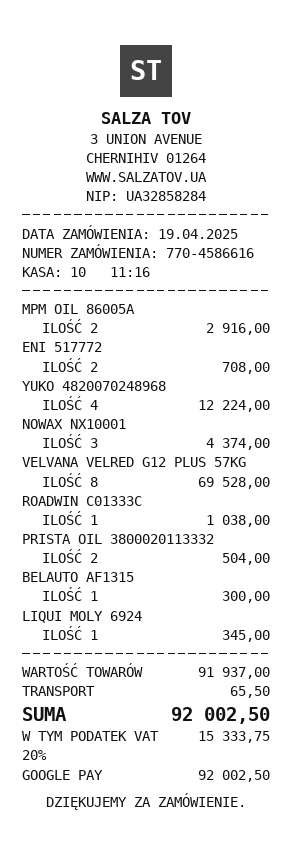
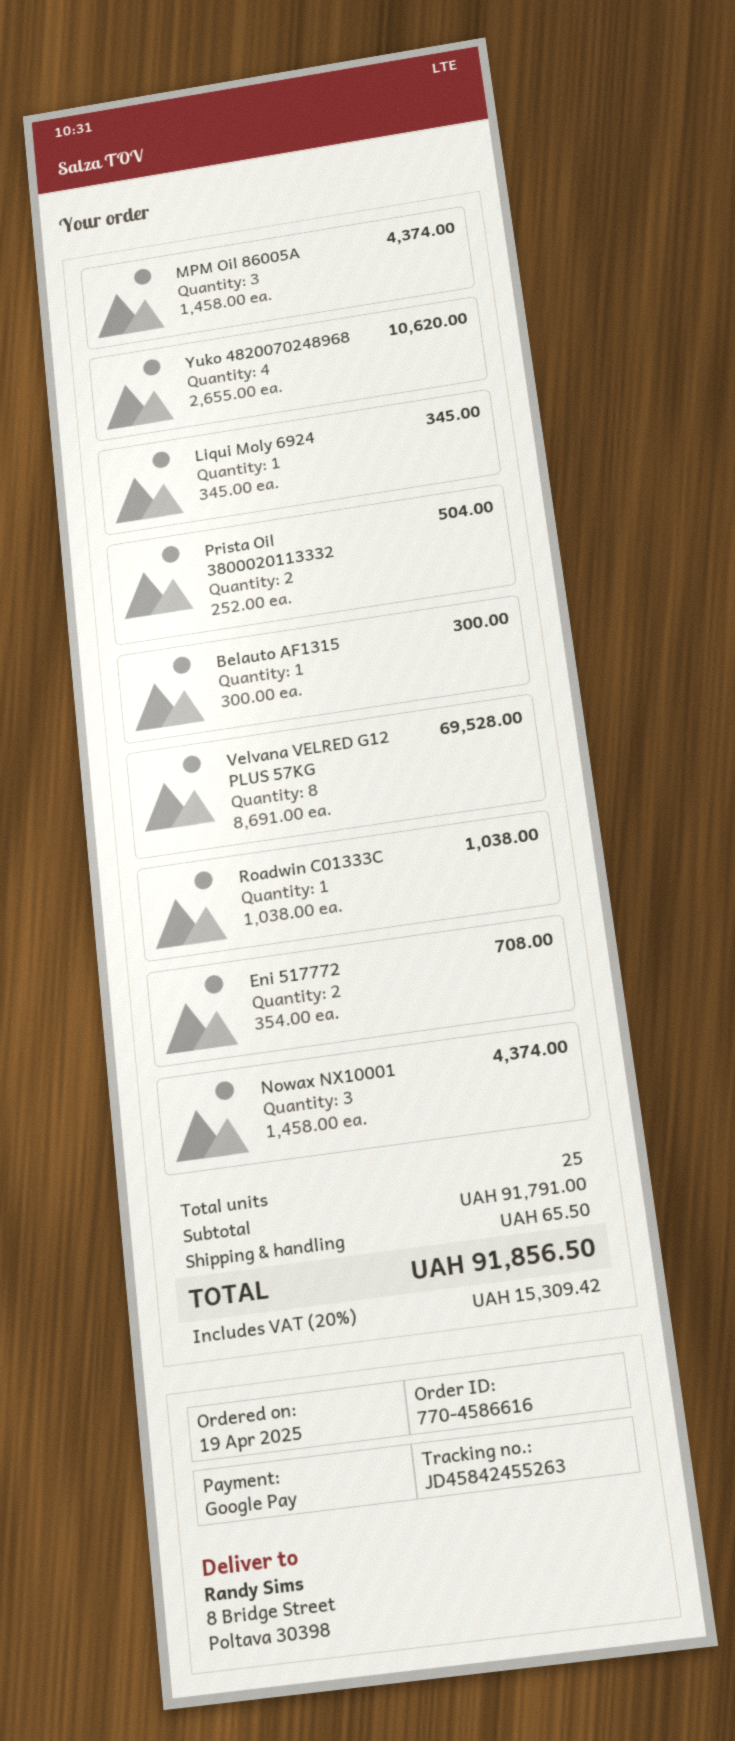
MPM OIL 86005A: 2 for 2916.00 -> 3 for 4374.00
YUKO 4820070248968: 4 for 12224.00 -> 4 for 10620.00
subtotal: 91937.00 -> 91791.00
tax: 20% = 15333.75 -> 20% = 15309.42
total: 92002.50 -> 91856.50

